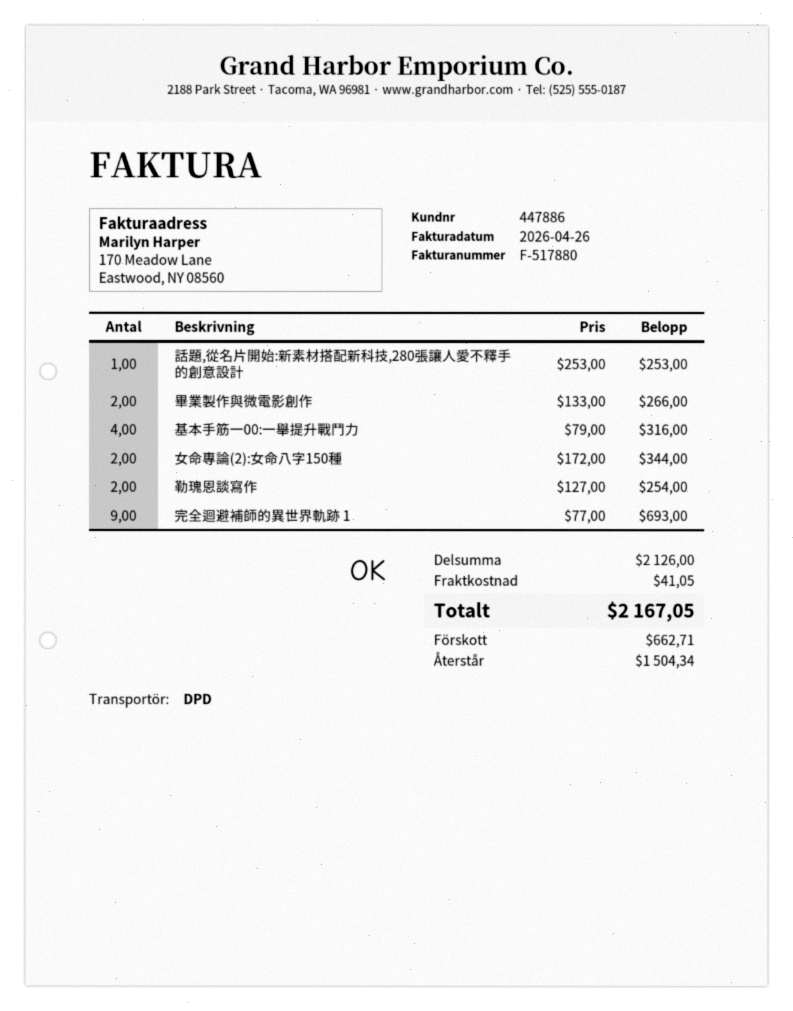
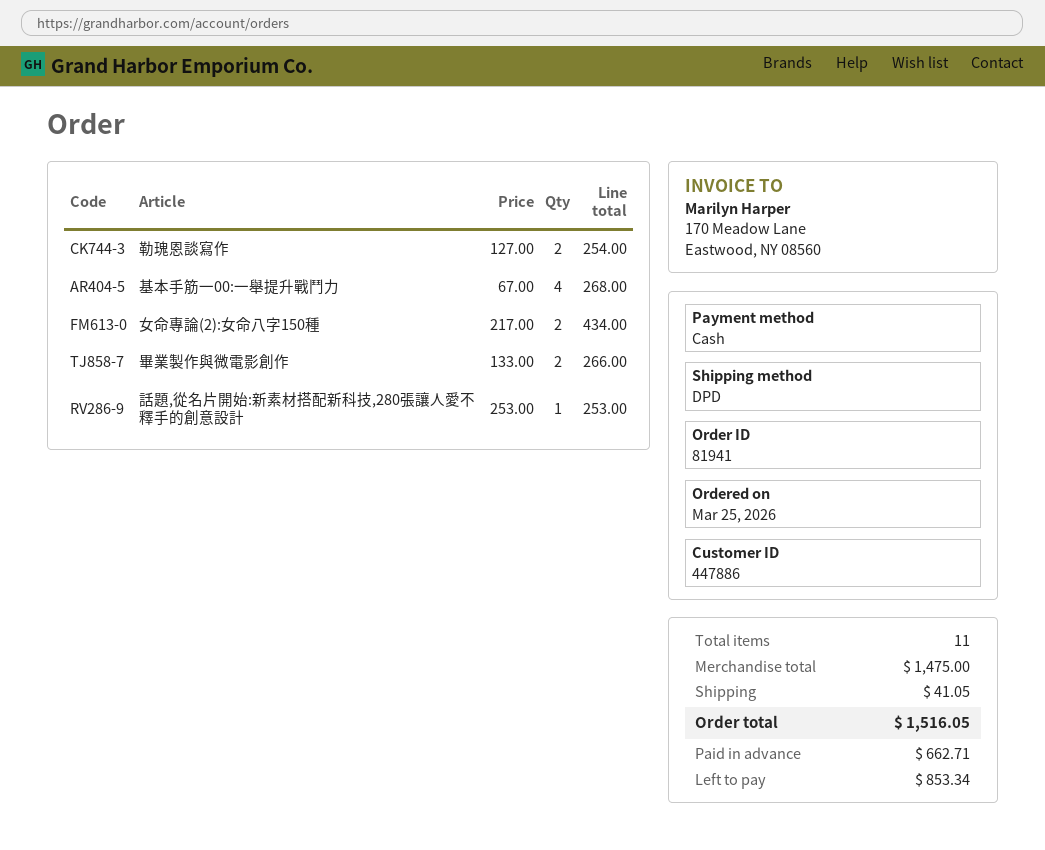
基本手筋一00:一舉提升戰鬥力: 4 x 79.00 = 316.00 -> 4 x 67.00 = 268.00
女命專論(2):女命八字150種: 2 x 172.00 = 344.00 -> 2 x 217.00 = 434.00
完全迴避補師的異世界軌跡 1: 9 x 77.00 = 693.00 -> none
subtotal: 2126.00 -> 1475.00
total: 2167.05 -> 1516.05
balance: 1504.34 -> 853.34

